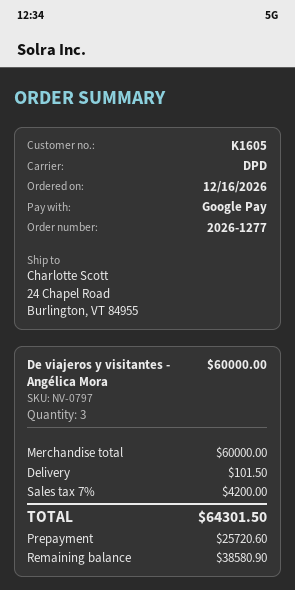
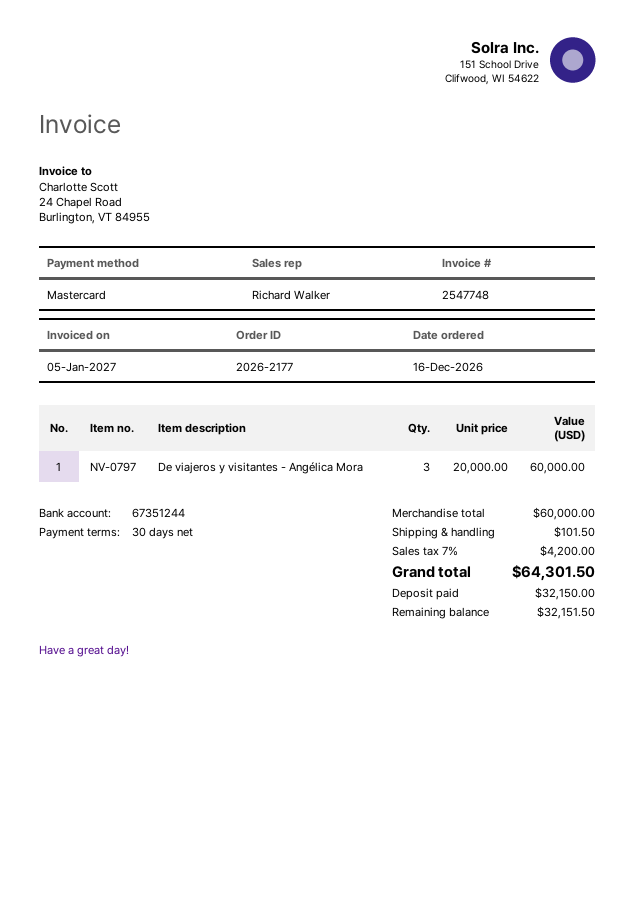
order number: 2026-1277 -> 2026-2177
payment method: Google Pay -> Mastercard
deposit: 25720.60 -> 32150.00
balance: 38580.90 -> 32151.50

